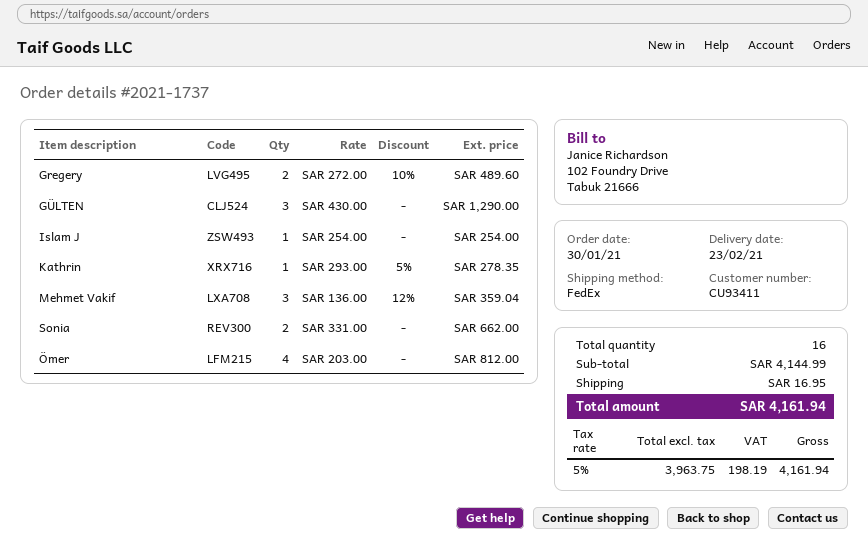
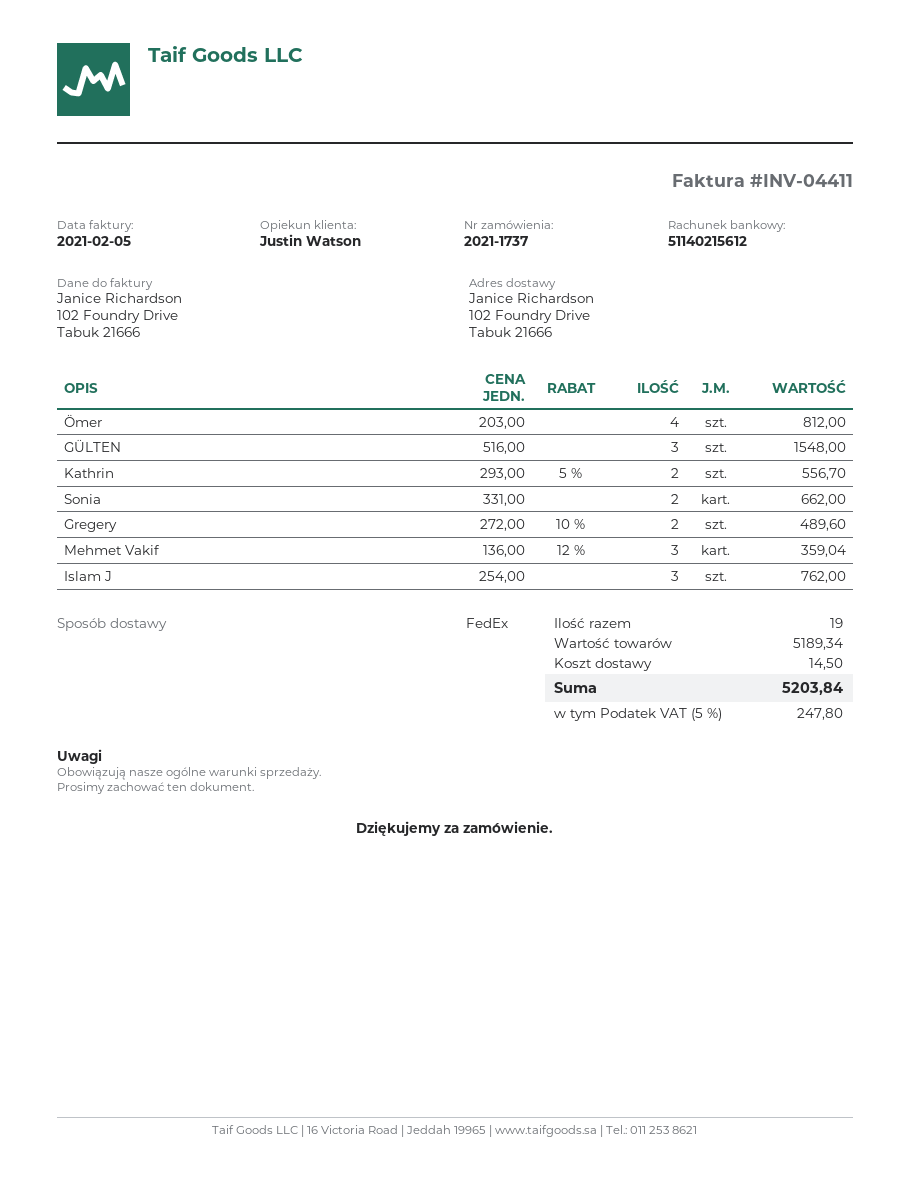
GÜLTEN: 3 x 430.00 = 1290.00 -> 3 x 516.00 = 1548.00
Islam J: 1 x 254.00 = 254.00 -> 3 x 254.00 = 762.00
Kathrin: 1 x 293.00 - 5% = 278.35 -> 2 x 293.00 - 5% = 556.70
total quantity: 16 -> 19
subtotal: 4144.99 -> 5189.34
shipping: 16.95 -> 14.50
tax: 5% = 198.19 -> 5% = 247.80
total: 4161.94 -> 5203.84

